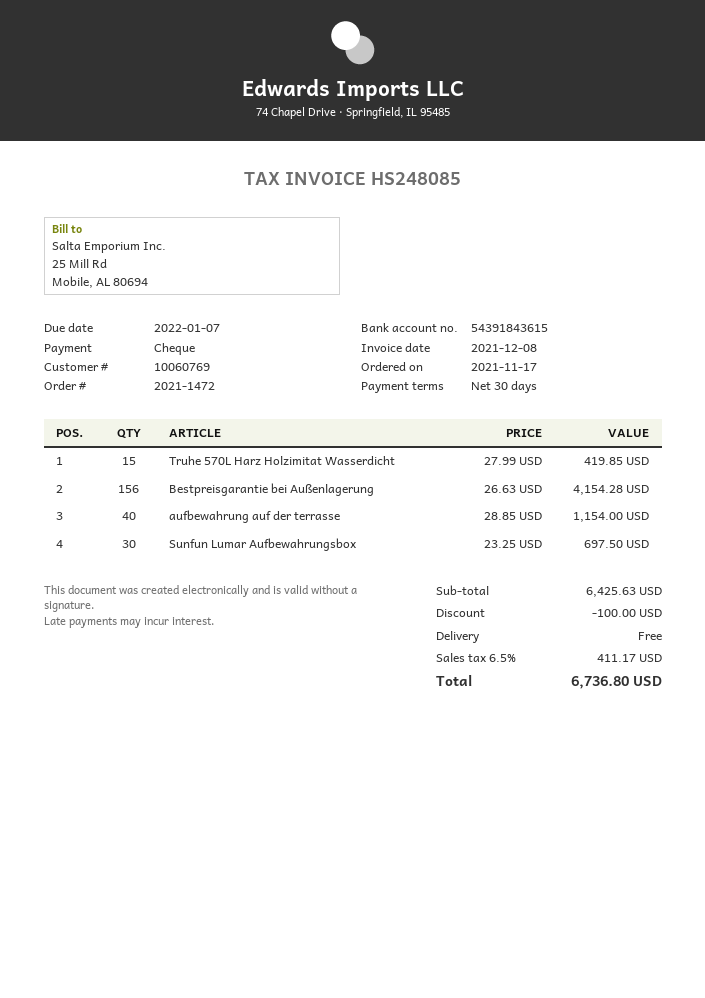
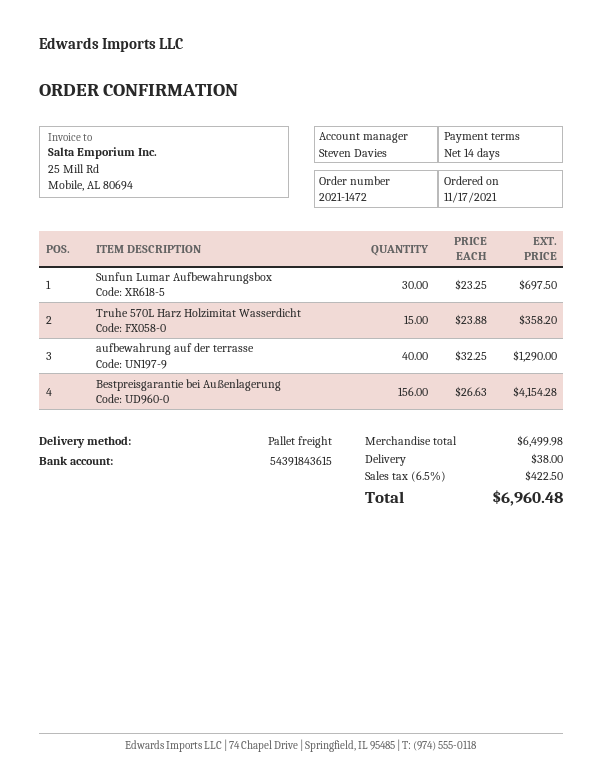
payment terms: 30 days -> 14 days
Truhe 570L Harz Holzimitat Wasserdicht: 15 x 27.99 = 419.85 -> 15 x 23.88 = 358.20
aufbewahrung auf der terrasse: 40 x 28.85 = 1154.00 -> 40 x 32.25 = 1290.00
subtotal: 6425.63 -> 6499.98
discount: 100.00 -> none
shipping: 0.00 -> 38.00
tax: 6.5% = 411.17 -> 6.5% = 422.50
total: 6736.80 -> 6960.48

